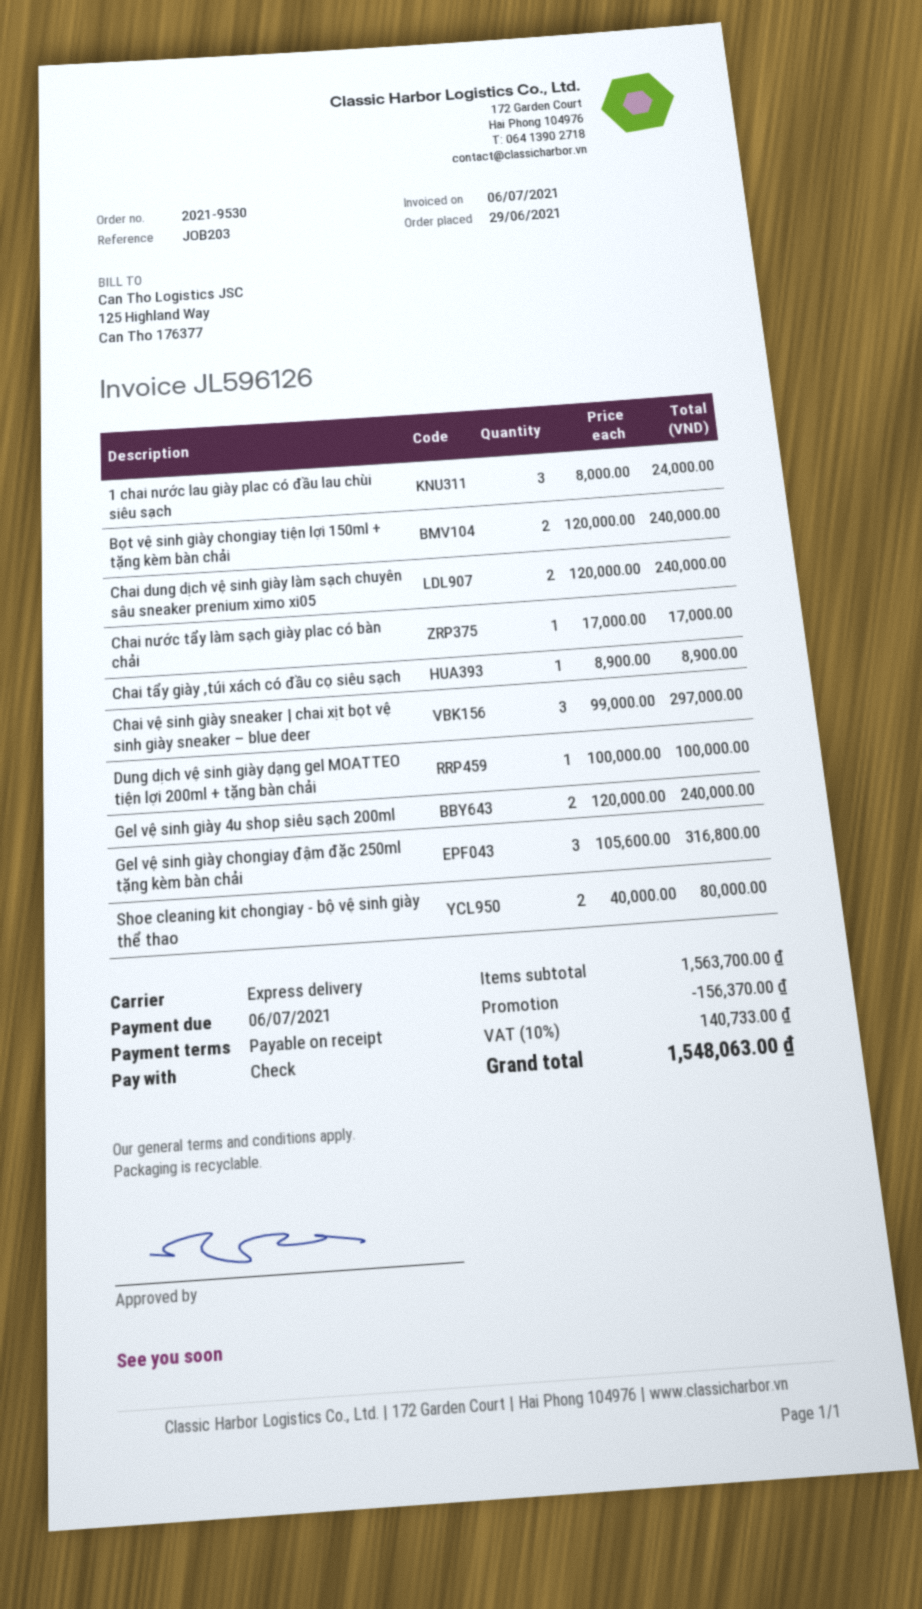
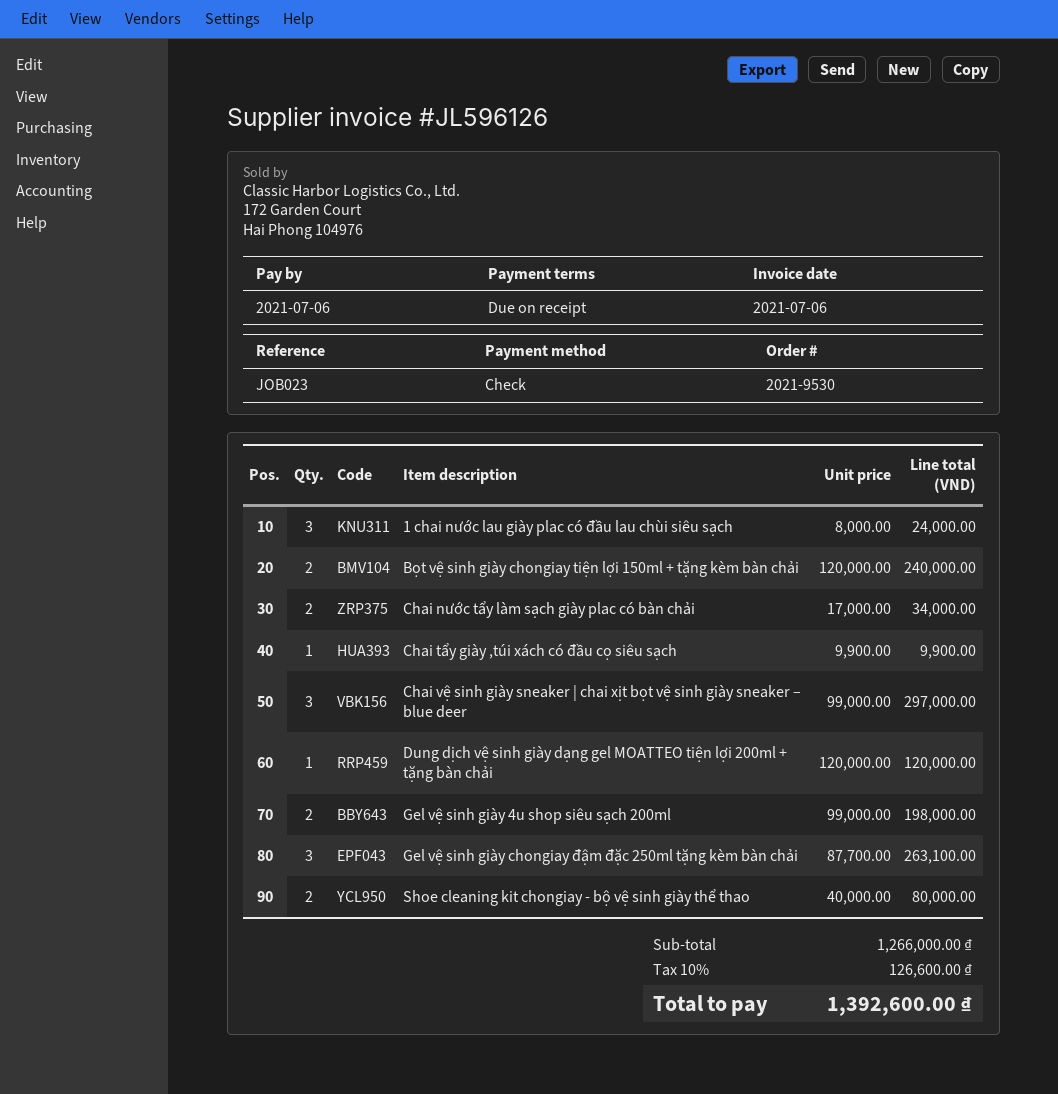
reference: JOB203 -> JOB023
Chai dung dịch vệ sinh giày làm sạch chuyên sâu sneaker prenium ximo xi05: 2 x 120000.00 = 240000.00 -> none
Chai nước tẩy làm sạch giày plac có bàn chải: 1 x 17000.00 = 17000.00 -> 2 x 17000.00 = 34000.00
Chai tẩy giày ,túi xách có đầu cọ siêu sạch: 1 x 8900.00 = 8900.00 -> 1 x 9900.00 = 9900.00
Dung dịch vệ sinh giày dạng gel MOATTEO tiện lợi 200ml + tặng bàn chải: 1 x 100000.00 = 100000.00 -> 1 x 120000.00 = 120000.00
Gel vệ sinh giày 4u shop siêu sạch 200ml: 2 x 120000.00 = 240000.00 -> 2 x 99000.00 = 198000.00
Gel vệ sinh giày chongiay đậm đặc 250ml tặng kèm bàn chải: 3 x 105600.00 = 316800.00 -> 3 x 87700.00 = 263100.00
subtotal: 1563700.00 -> 1266000.00
discount: 156370.00 -> none
tax: 10% = 140733.00 -> 10% = 126600.00
total: 1548063.00 -> 1392600.00

